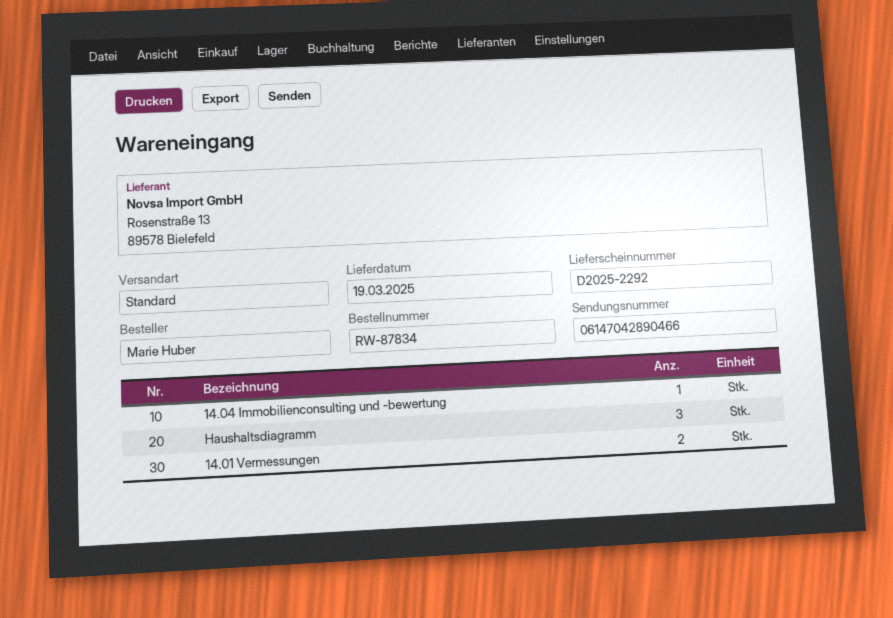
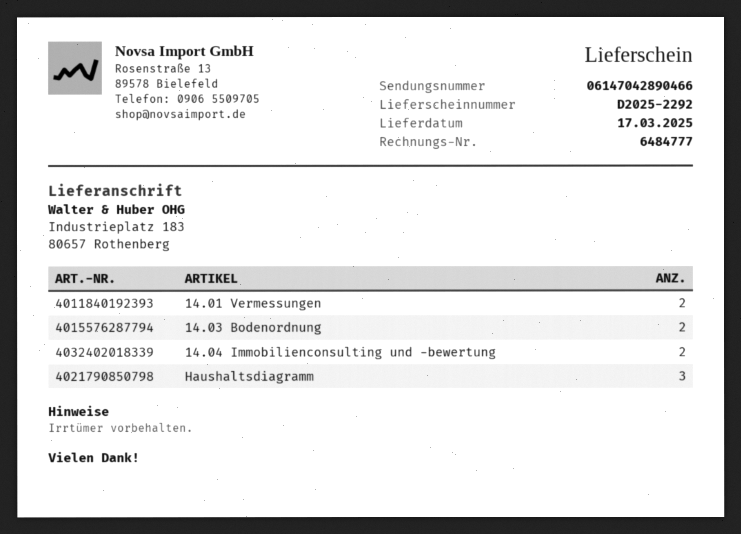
delivery date: 2025-03-19 -> 2025-03-17
14.04 Immobilienconsulting und -bewertung: 1 -> 2
14.03 Bodenordnung: none -> 2

